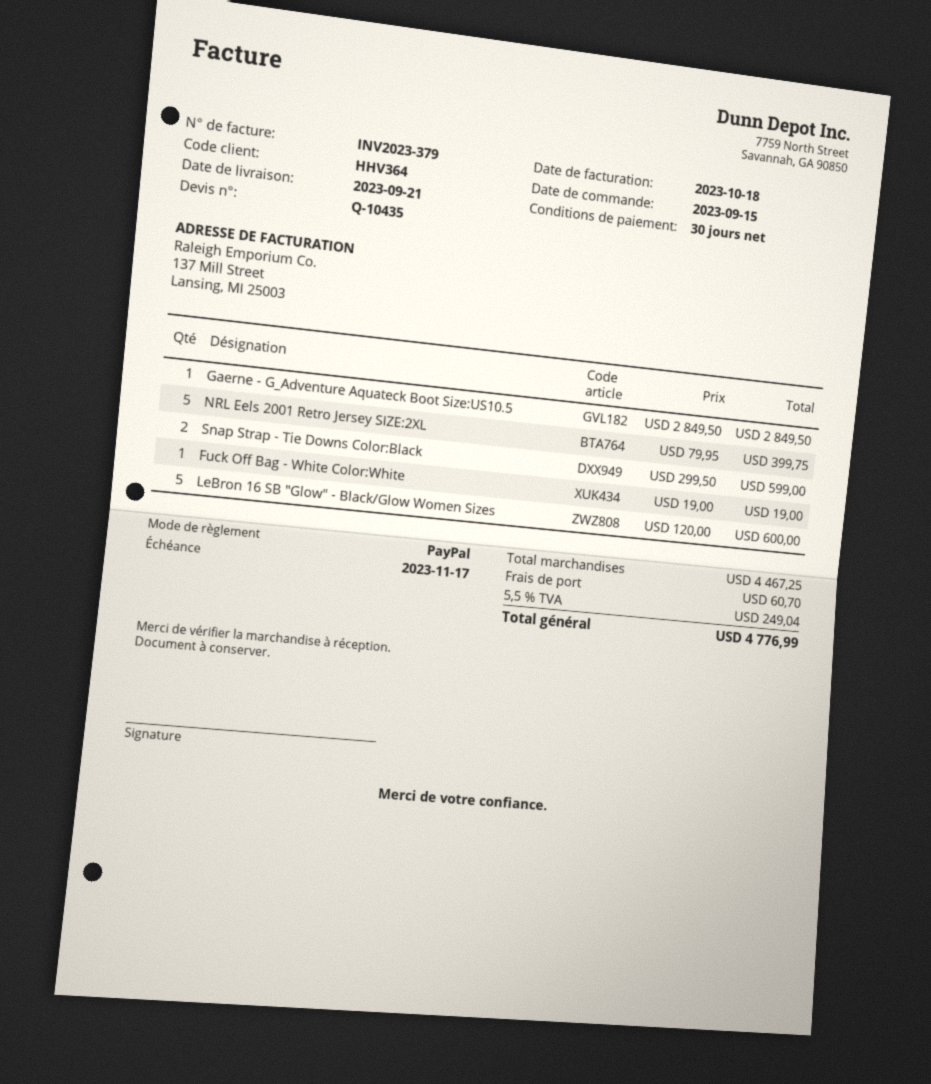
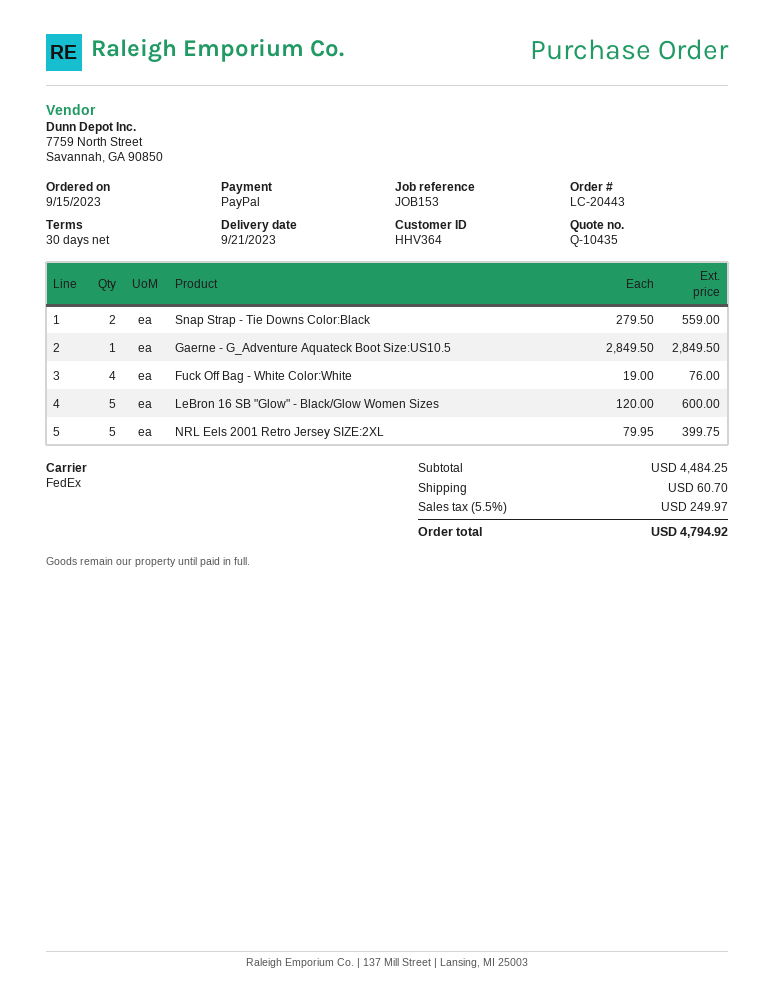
Snap Strap - Tie Downs Color:Black: 2 x 299.50 = 599.00 -> 2 x 279.50 = 559.00
Fuck Off Bag - White Color:White: 1 x 19.00 = 19.00 -> 4 x 19.00 = 76.00
subtotal: 4467.25 -> 4484.25
tax: 5.5% = 249.04 -> 5.5% = 249.97
total: 4776.99 -> 4794.92

